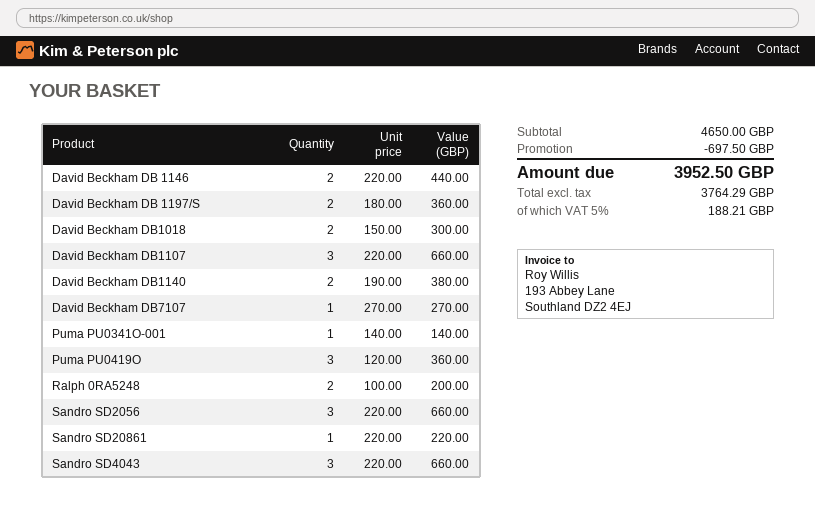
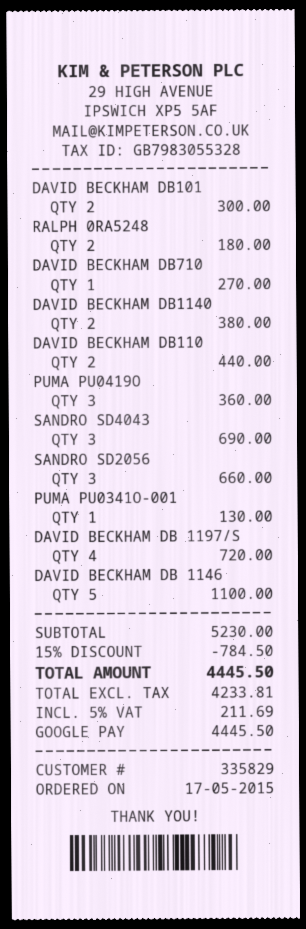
David Beckham DB 1146: 2 for 440.00 -> 5 for 1100.00
David Beckham DB 1197/S: 2 for 360.00 -> 4 for 720.00
David Beckham DB1107: 3 for 660.00 -> 2 for 440.00
Puma PU0341O-001: 1 for 140.00 -> 1 for 130.00
Ralph 0RA5248: 2 for 200.00 -> 2 for 180.00
Sandro SD20861: 1 for 220.00 -> none
Sandro SD4043: 3 for 660.00 -> 3 for 690.00
subtotal: 4650.00 -> 5230.00
discount: 697.50 -> 784.50
net: 3764.29 -> 4233.81
tax: 5% = 188.21 -> 5% = 211.69
total: 3952.50 -> 4445.50

